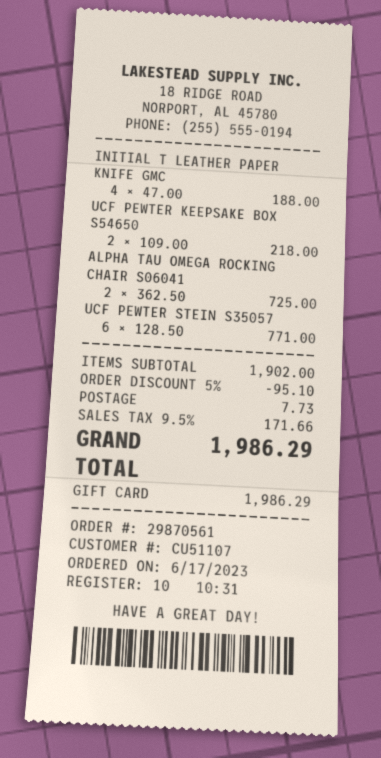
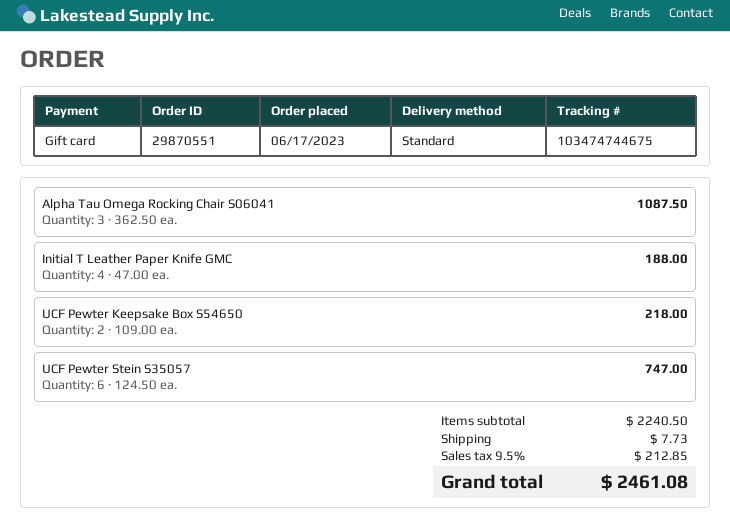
order number: 29870561 -> 29870551
ALPHA TAU OMEGA ROCKING CHAIR S06041: 2 x 362.50 = 725.00 -> 3 x 362.50 = 1087.50
UCF PEWTER STEIN S35057: 6 x 128.50 = 771.00 -> 6 x 124.50 = 747.00
subtotal: 1902.00 -> 2240.50
discount: 5% = 95.10 -> none
tax: 9.5% = 171.66 -> 9.5% = 212.85
total: 1986.29 -> 2461.08

